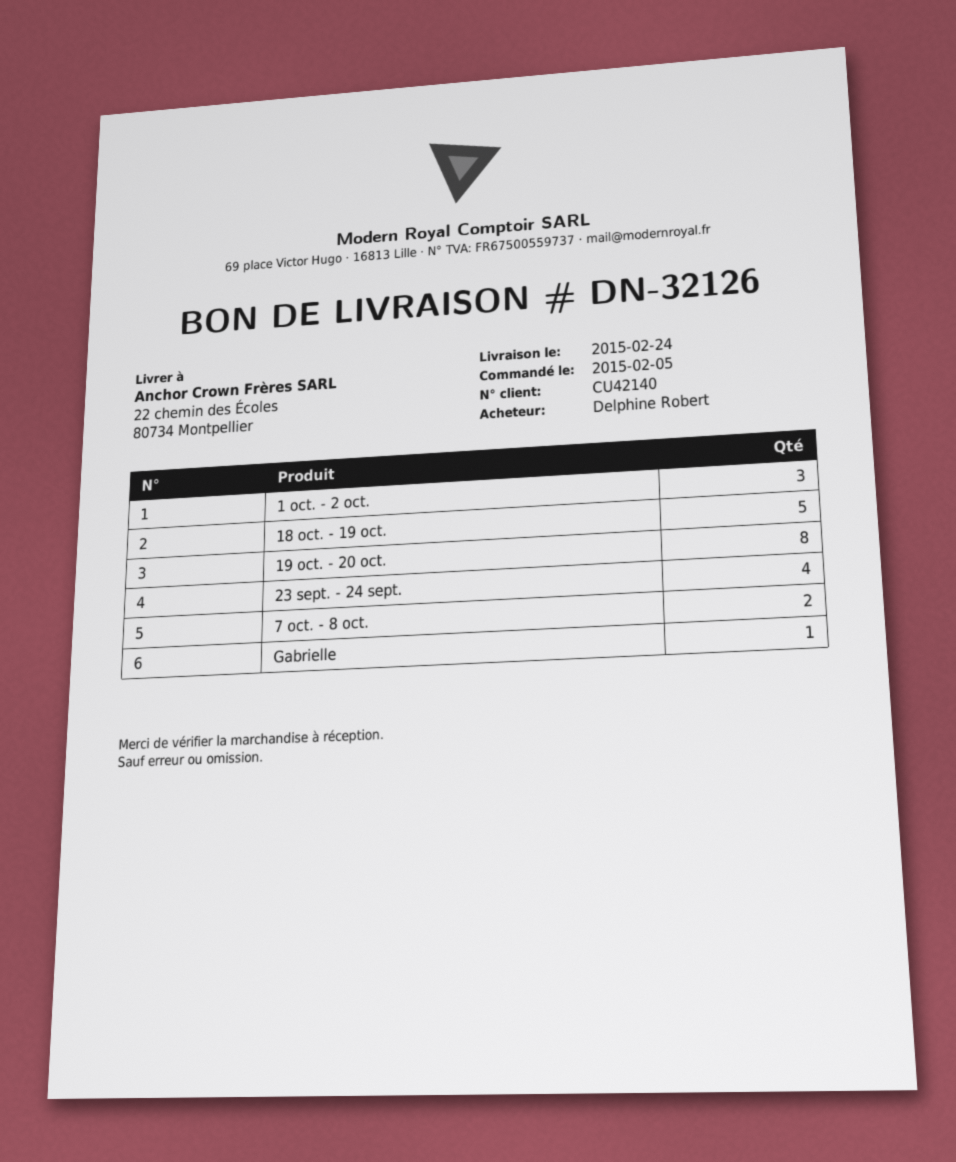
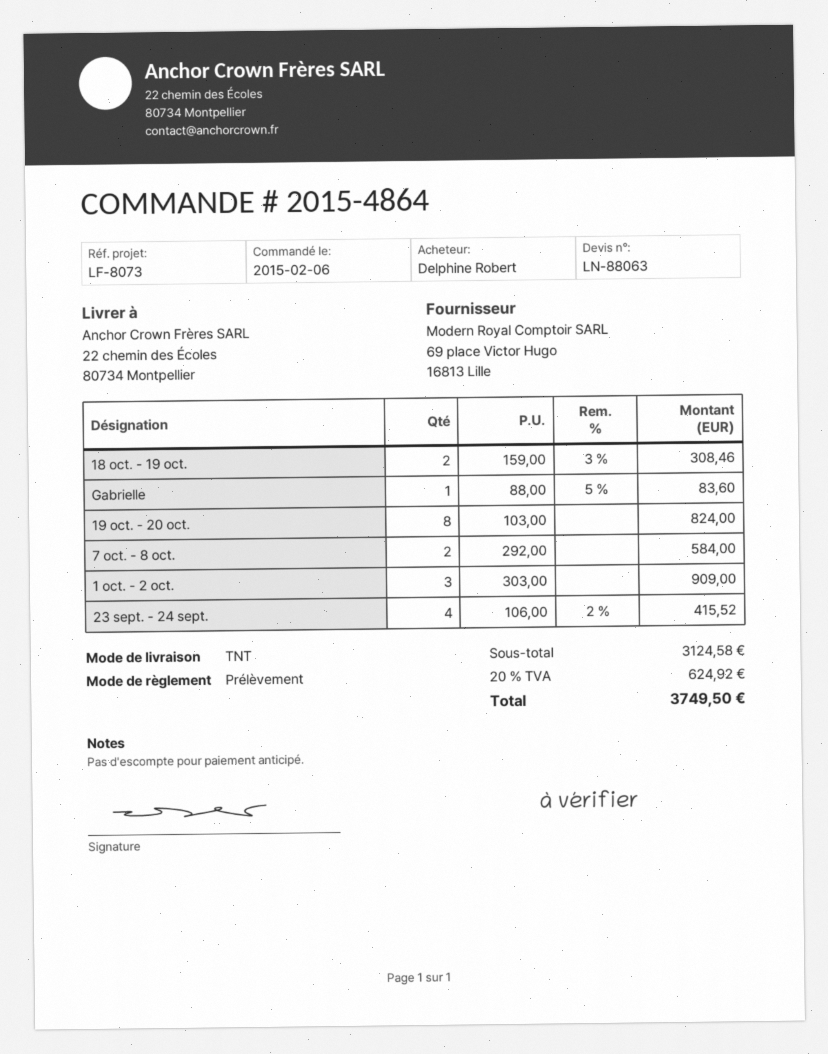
order date: 2015-02-05 -> 2015-02-06
18 oct. - 19 oct.: 5 -> 2

